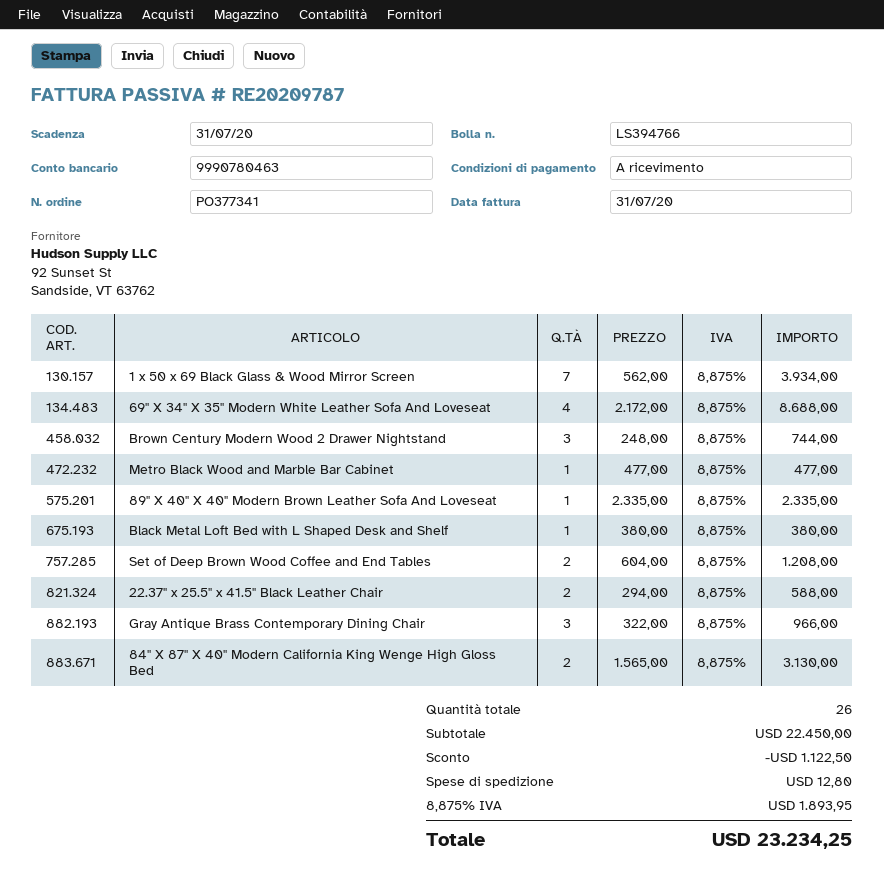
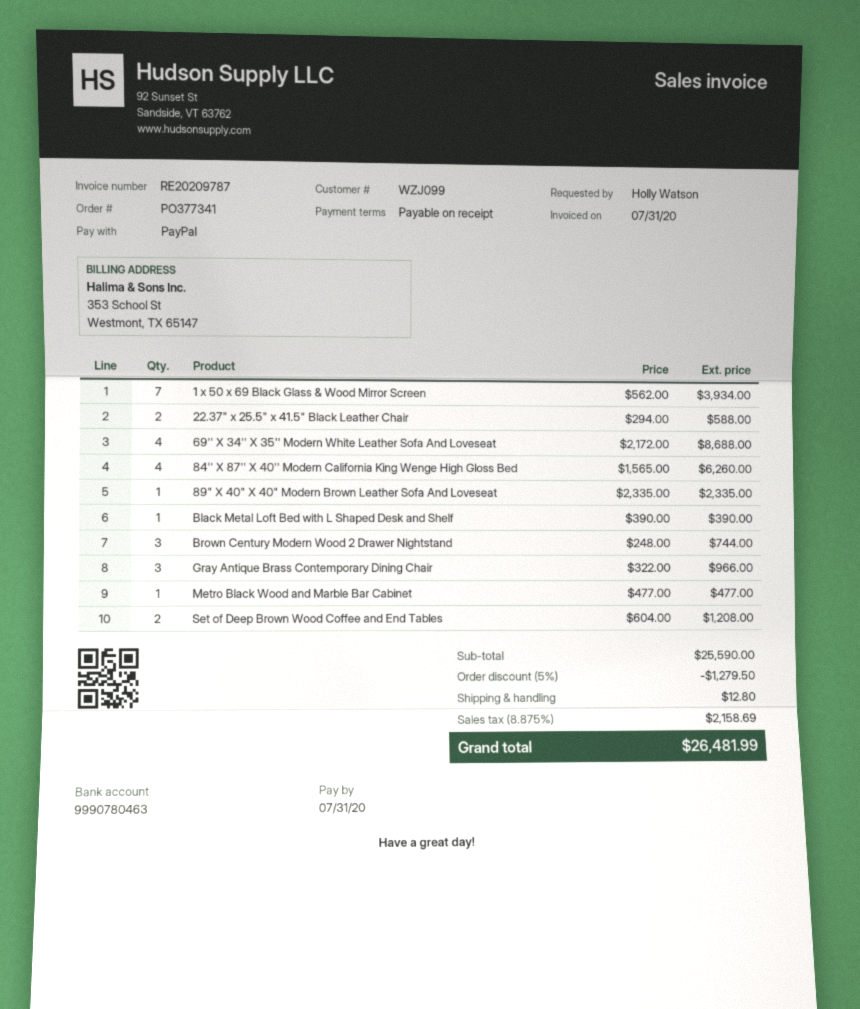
Black Metal Loft Bed with L Shaped Desk and Shelf: 1 x 380.00 = 380.00 -> 1 x 390.00 = 390.00
84'' X 87'' X 40'' Modern California King Wenge High Gloss Bed: 2 x 1565.00 = 3130.00 -> 4 x 1565.00 = 6260.00
subtotal: 22450.00 -> 25590.00
discount: 1122.50 -> 1279.50
tax: 8.875% = 1893.95 -> 8.875% = 2158.69
total: 23234.25 -> 26481.99

